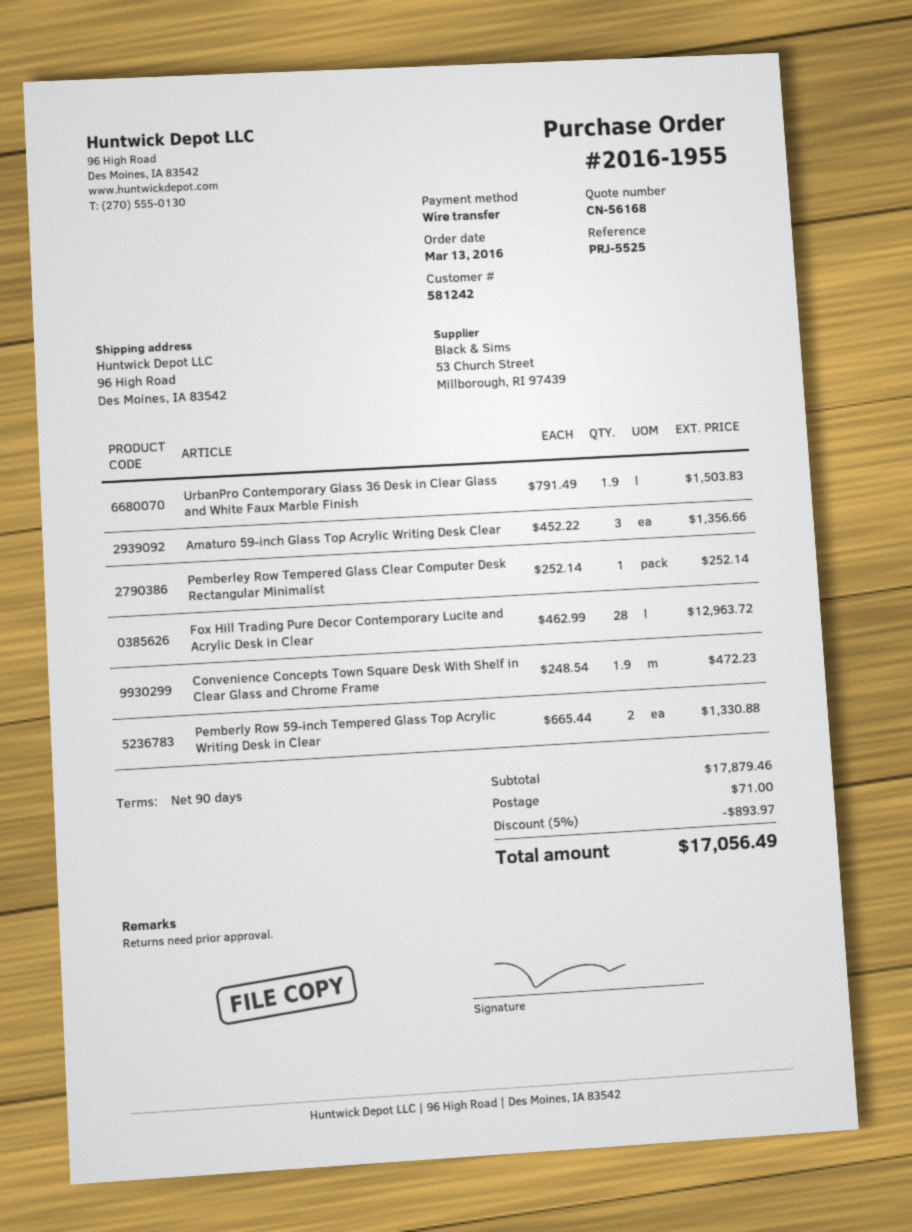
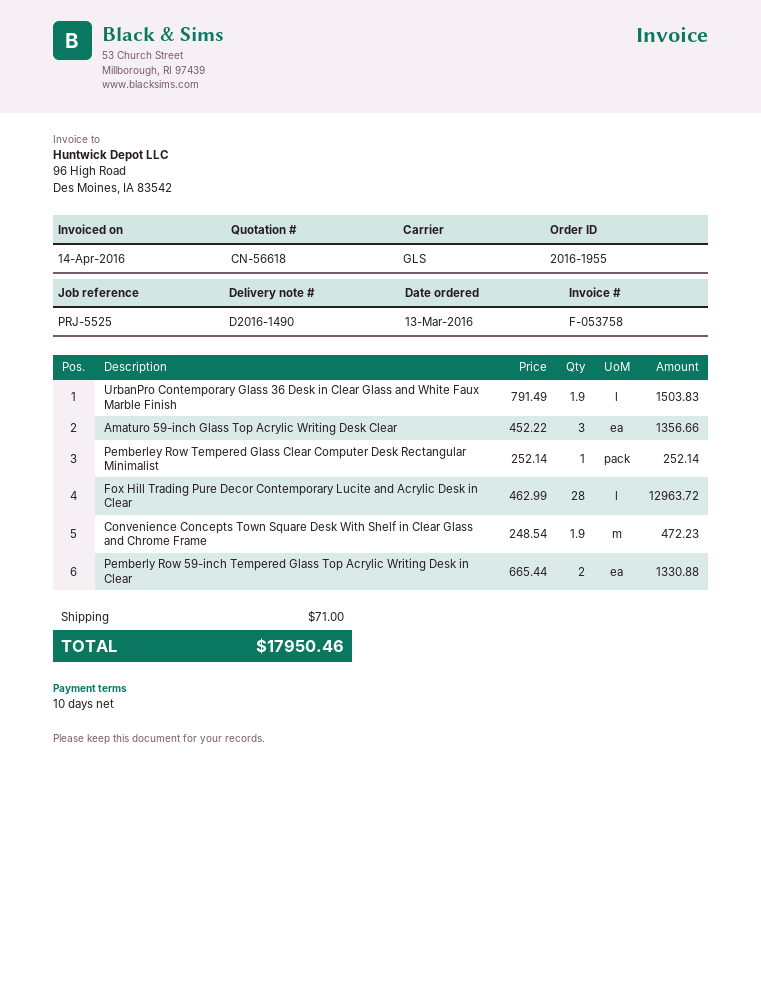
quote number: CN-56168 -> CN-56618
payment terms: 90 days -> 10 days
discount: 5% = 893.97 -> none
total: 17056.49 -> 17950.46

